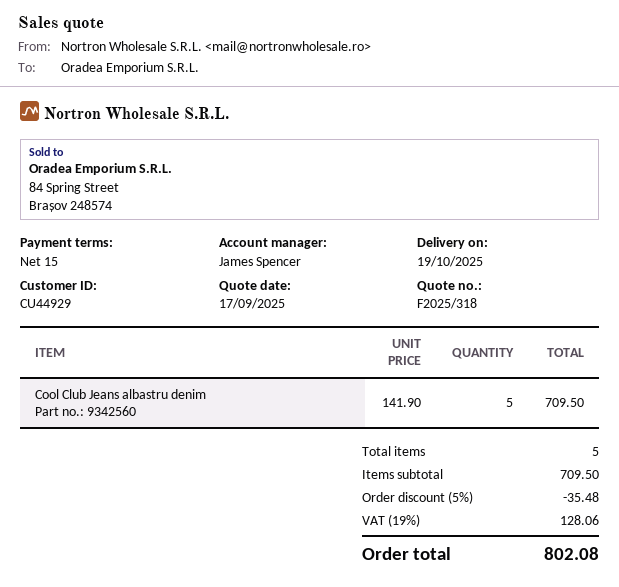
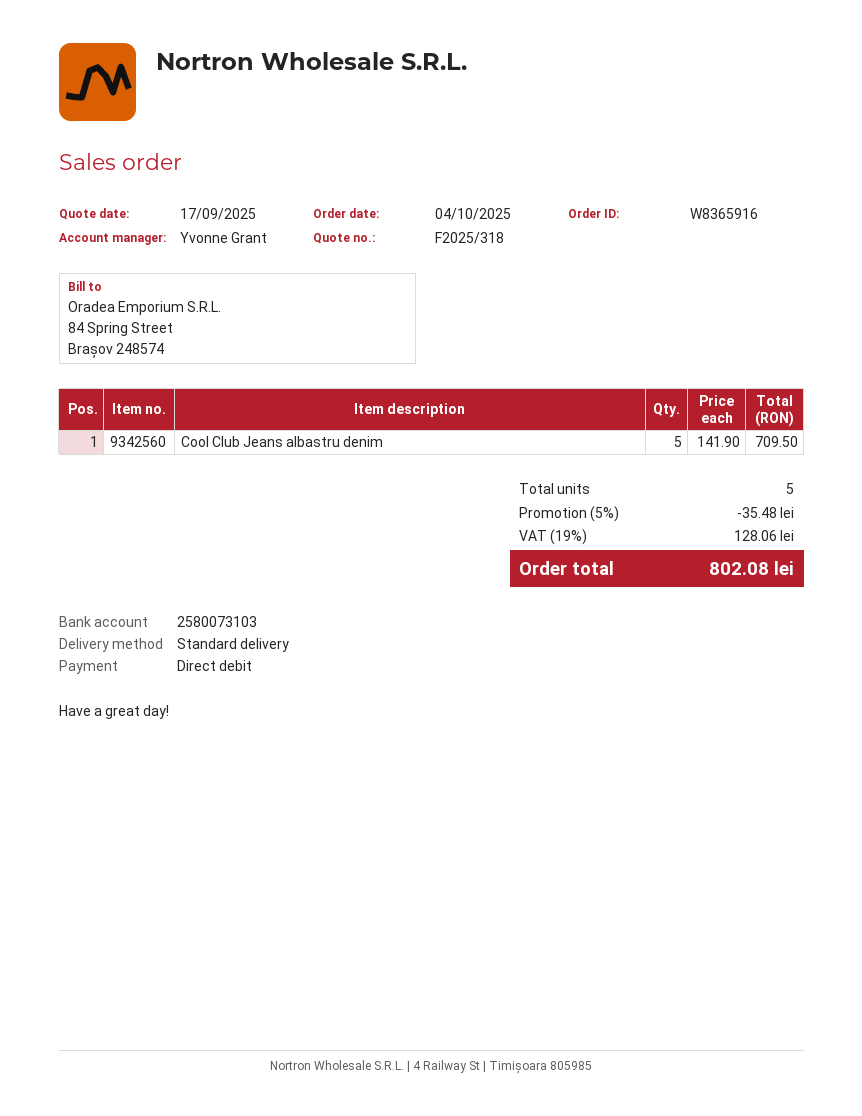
sales rep: James Spencer -> Yvonne Grant

